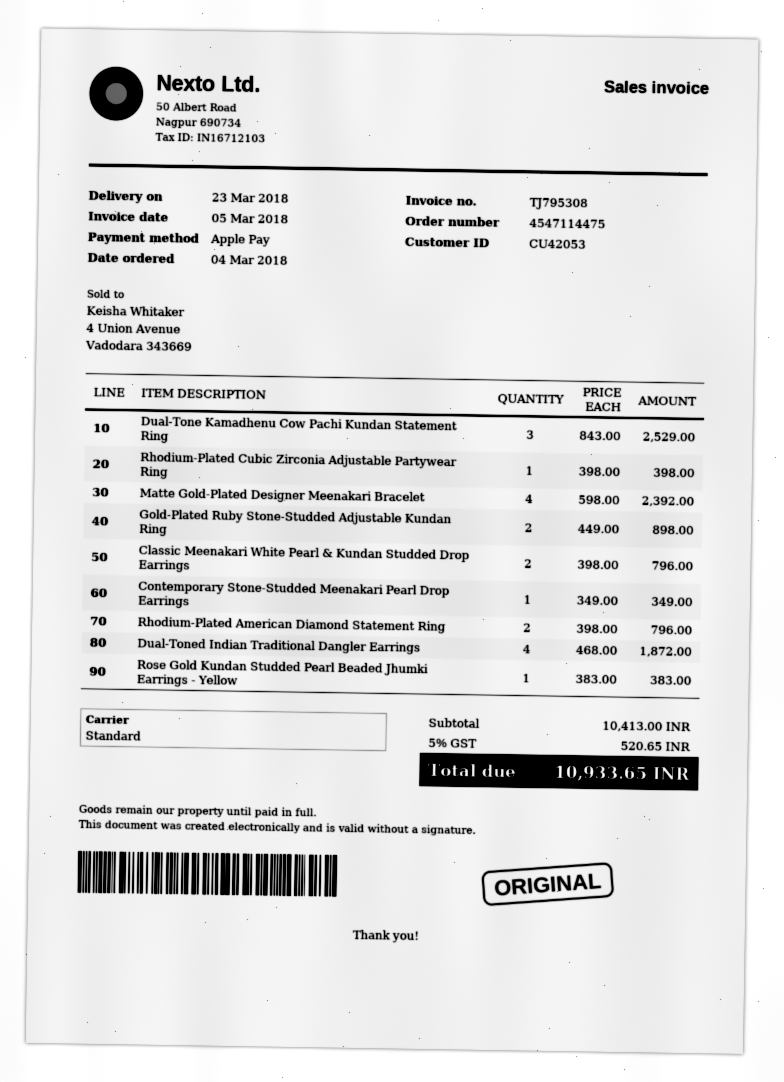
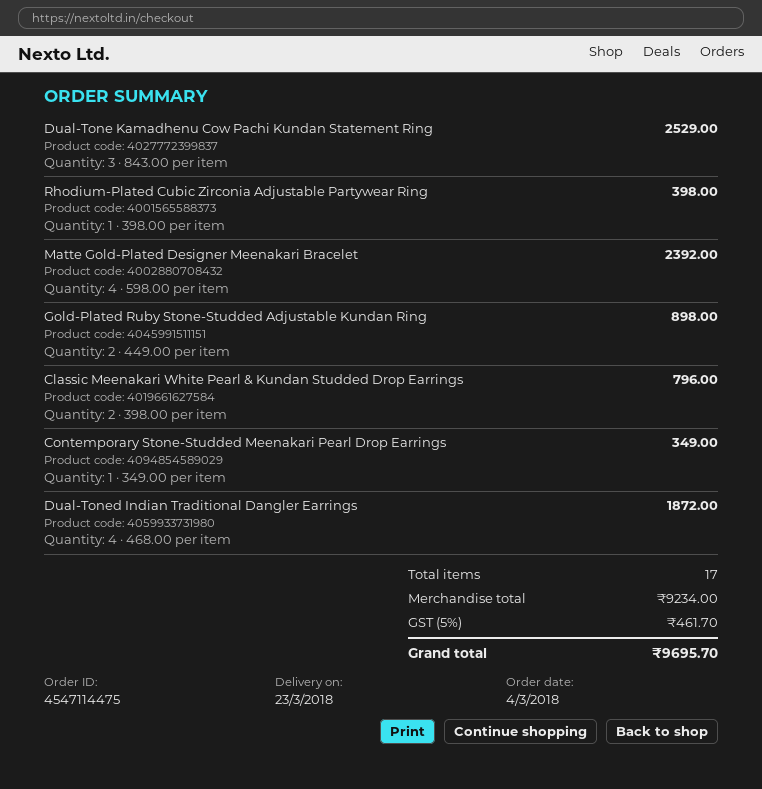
Rhodium-Plated American Diamond Statement Ring: 2 x 398.00 = 796.00 -> none
Rose Gold Kundan Studded Pearl Beaded Jhumki Earrings - Yellow: 1 x 383.00 = 383.00 -> none
subtotal: 10413.00 -> 9234.00
tax: 5% = 520.65 -> 5% = 461.70
total: 10933.65 -> 9695.70

